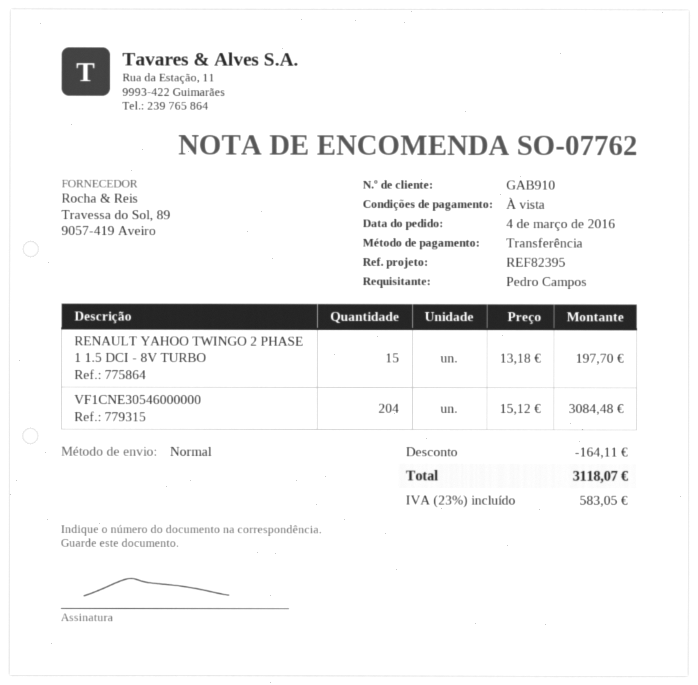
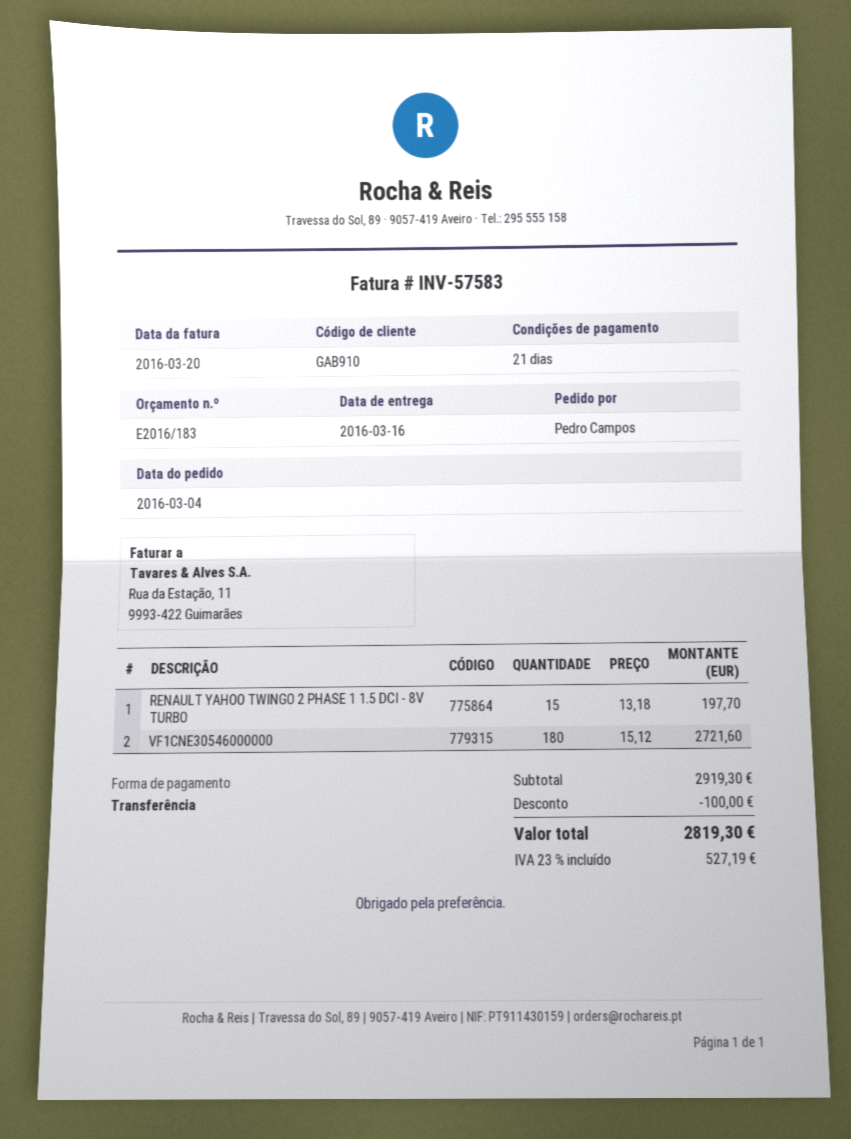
payment terms: on receipt -> 21 days
VF1CNE30546000000: 204 x 15.12 = 3084.48 -> 180 x 15.12 = 2721.60
discount: 164.11 -> 100.00
tax: 23% = 583.05 -> 23% = 527.19
total: 3118.07 -> 2819.30

